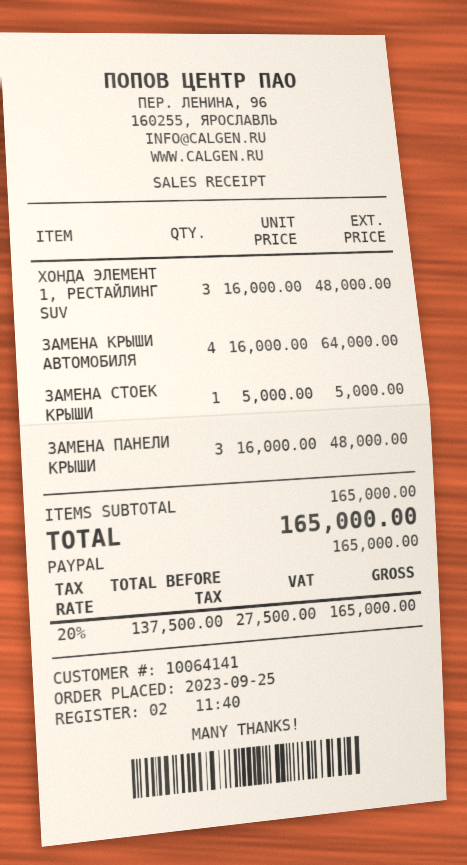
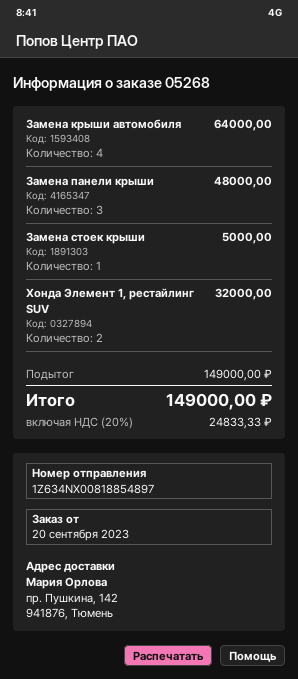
order date: 2023-09-25 -> 2023-09-20
ХОНДА ЭЛЕМЕНТ 1, РЕСТАЙЛИНГ SUV: 3 for 48000.00 -> 2 for 32000.00
subtotal: 165000.00 -> 149000.00
tax: 20% = 27500.00 -> 20% = 24833.33
total: 165000.00 -> 149000.00

